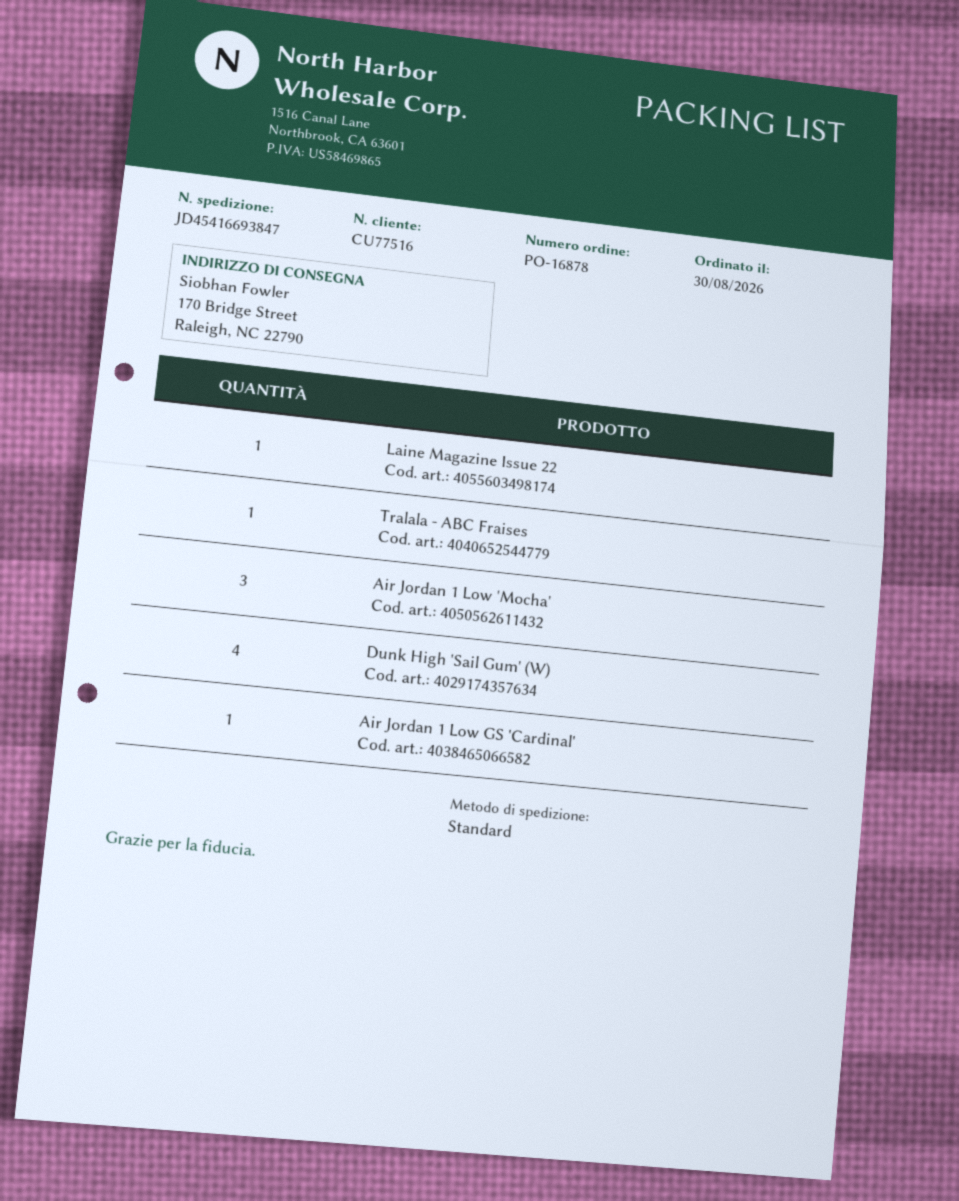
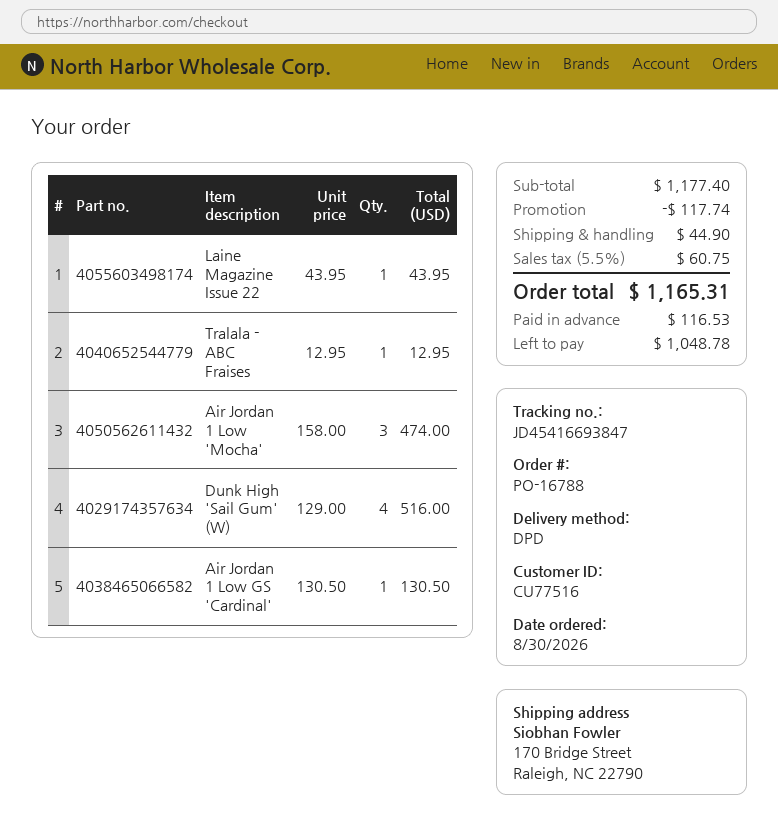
order number: PO-16878 -> PO-16788
shipping method: standard -> DPD

